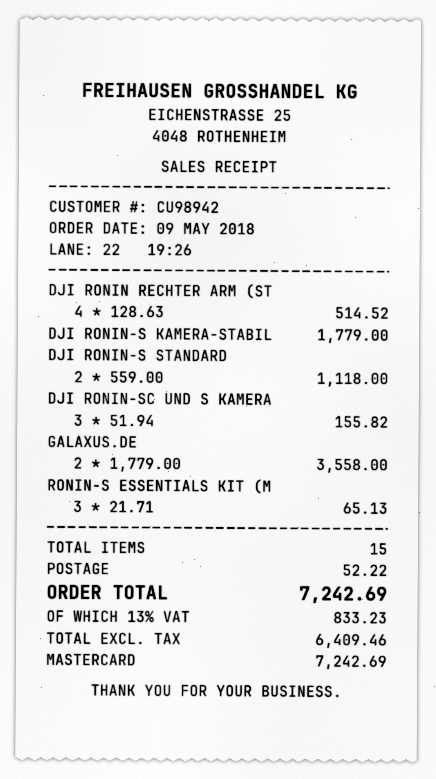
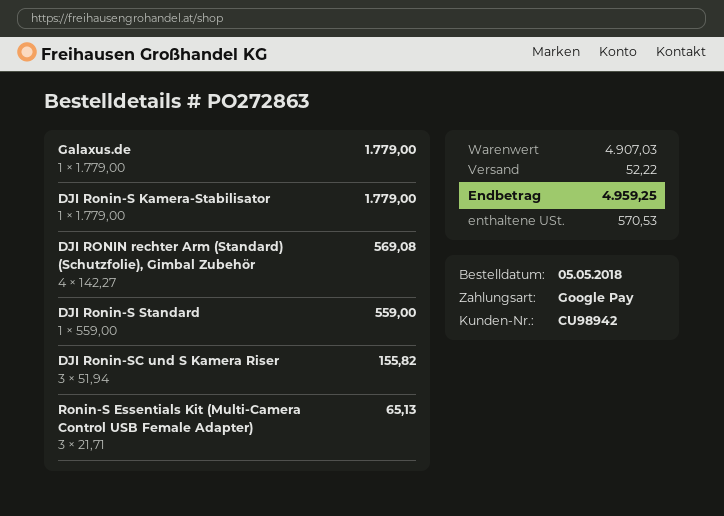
order date: 2018-05-09 -> 2018-05-05
payment method: Mastercard -> Google Pay
DJI RONIN RECHTER ARM (ST: 4 x 128.63 = 514.52 -> 4 x 142.27 = 569.08
DJI RONIN-S STANDARD: 2 x 559.00 = 1118.00 -> 1 x 559.00 = 559.00
GALAXUS.DE: 2 x 1779.00 = 3558.00 -> 1 x 1779.00 = 1779.00
tax: 833.23 -> 570.53
total: 7242.69 -> 4959.25

